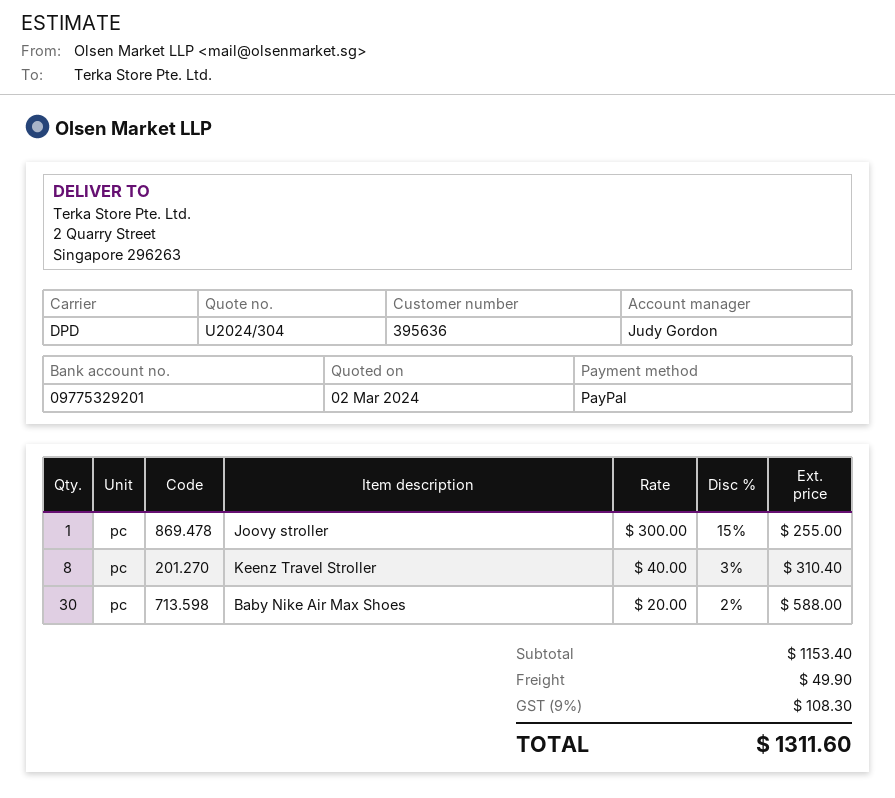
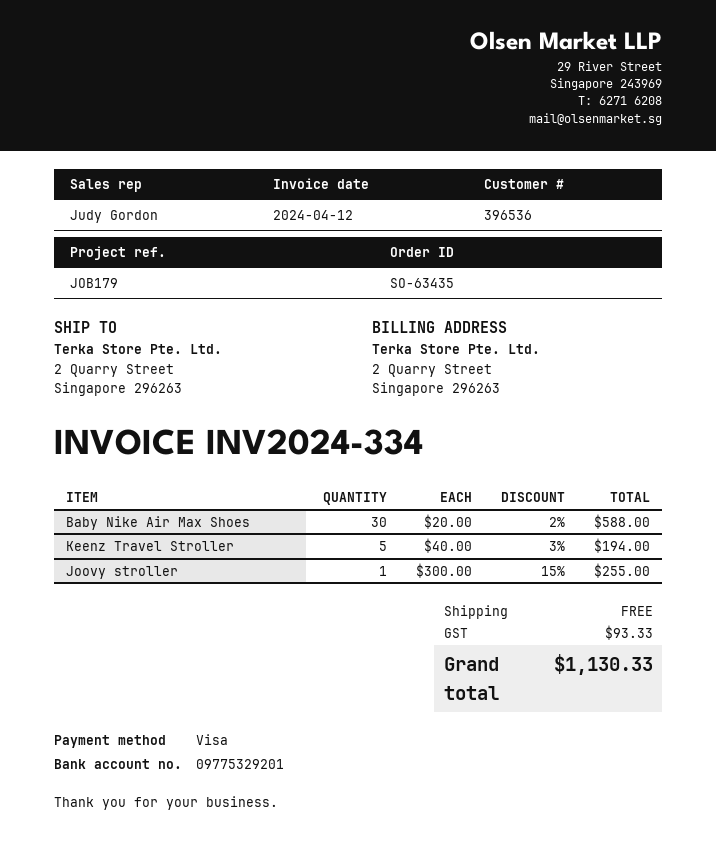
customer number: 395636 -> 396536
payment method: PayPal -> Visa
Keenz Travel Stroller: 8 x 40.00 - 3% = 310.40 -> 5 x 40.00 - 3% = 194.00
shipping: 49.90 -> 0.00
tax: 108.30 -> 93.33
total: 1311.60 -> 1130.33

